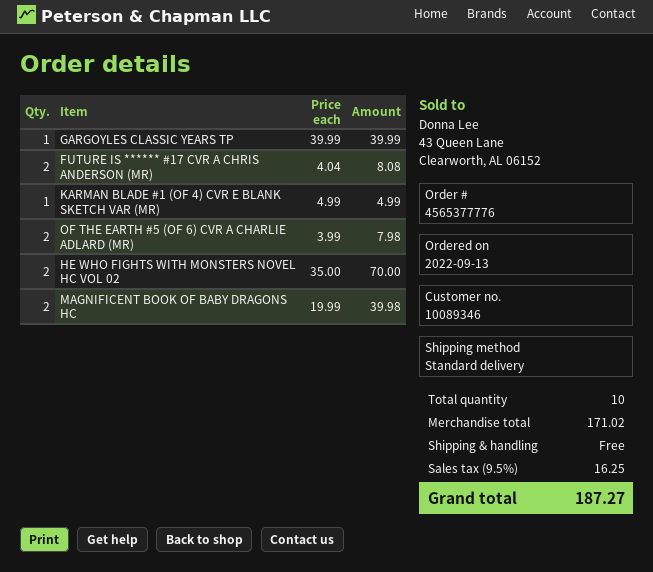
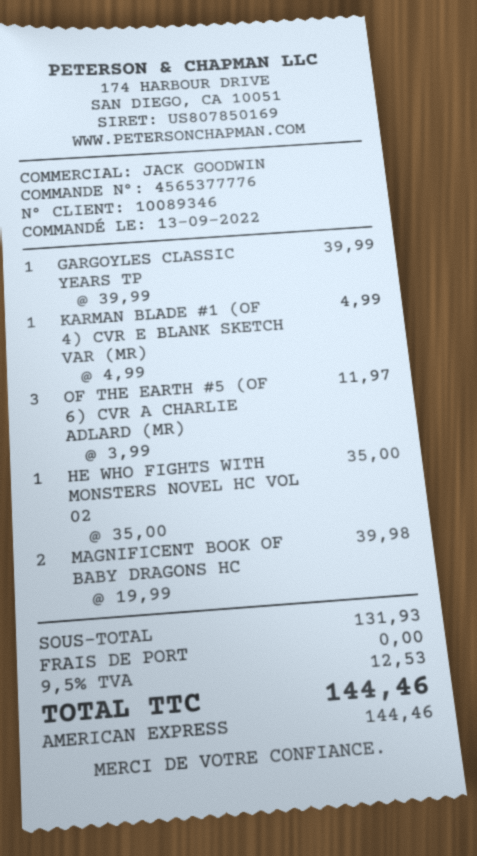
FUTURE IS ****** #17 CVR A CHRIS ANDERSON (MR): 2 x 4.04 = 8.08 -> none
OF THE EARTH #5 (OF 6) CVR A CHARLIE ADLARD (MR): 2 x 3.99 = 7.98 -> 3 x 3.99 = 11.97
HE WHO FIGHTS WITH MONSTERS NOVEL HC VOL 02: 2 x 35.00 = 70.00 -> 1 x 35.00 = 35.00
subtotal: 171.02 -> 131.93
tax: 9.5% = 16.25 -> 9.5% = 12.53
total: 187.27 -> 144.46

